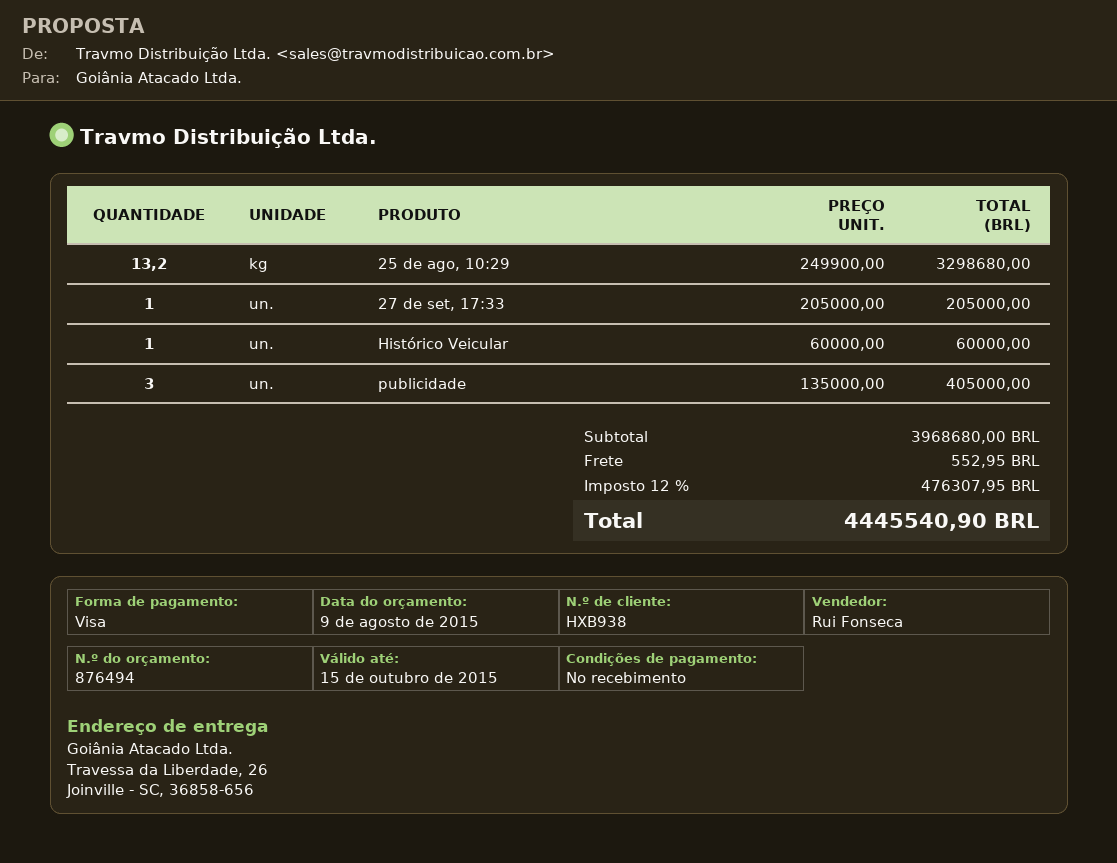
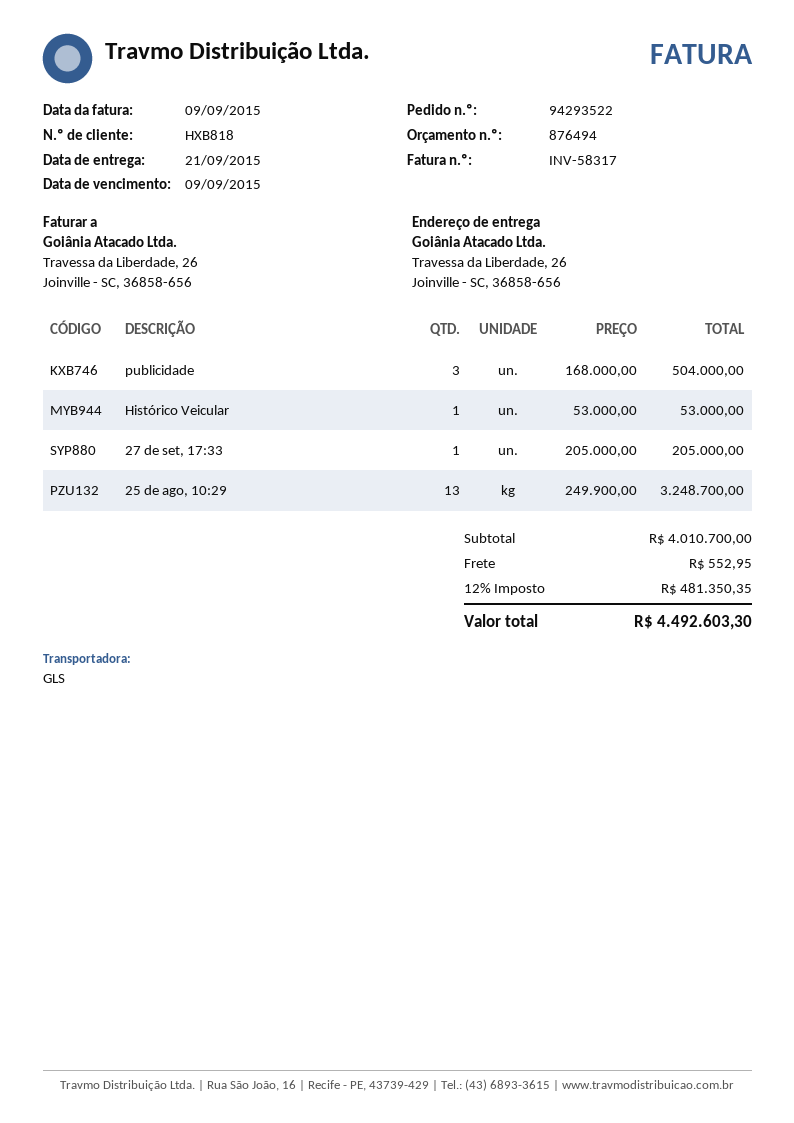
customer number: HXB938 -> HXB818
25 de ago, 10:29: 13.2 x 249900.00 = 3298680.00 -> 13 x 249900.00 = 3248700.00
Histórico Veicular: 1 x 60000.00 = 60000.00 -> 1 x 53000.00 = 53000.00
publicidade: 3 x 135000.00 = 405000.00 -> 3 x 168000.00 = 504000.00
subtotal: 3968680.00 -> 4010700.00
tax: 12% = 476307.95 -> 12% = 481350.35
total: 4445540.90 -> 4492603.30

